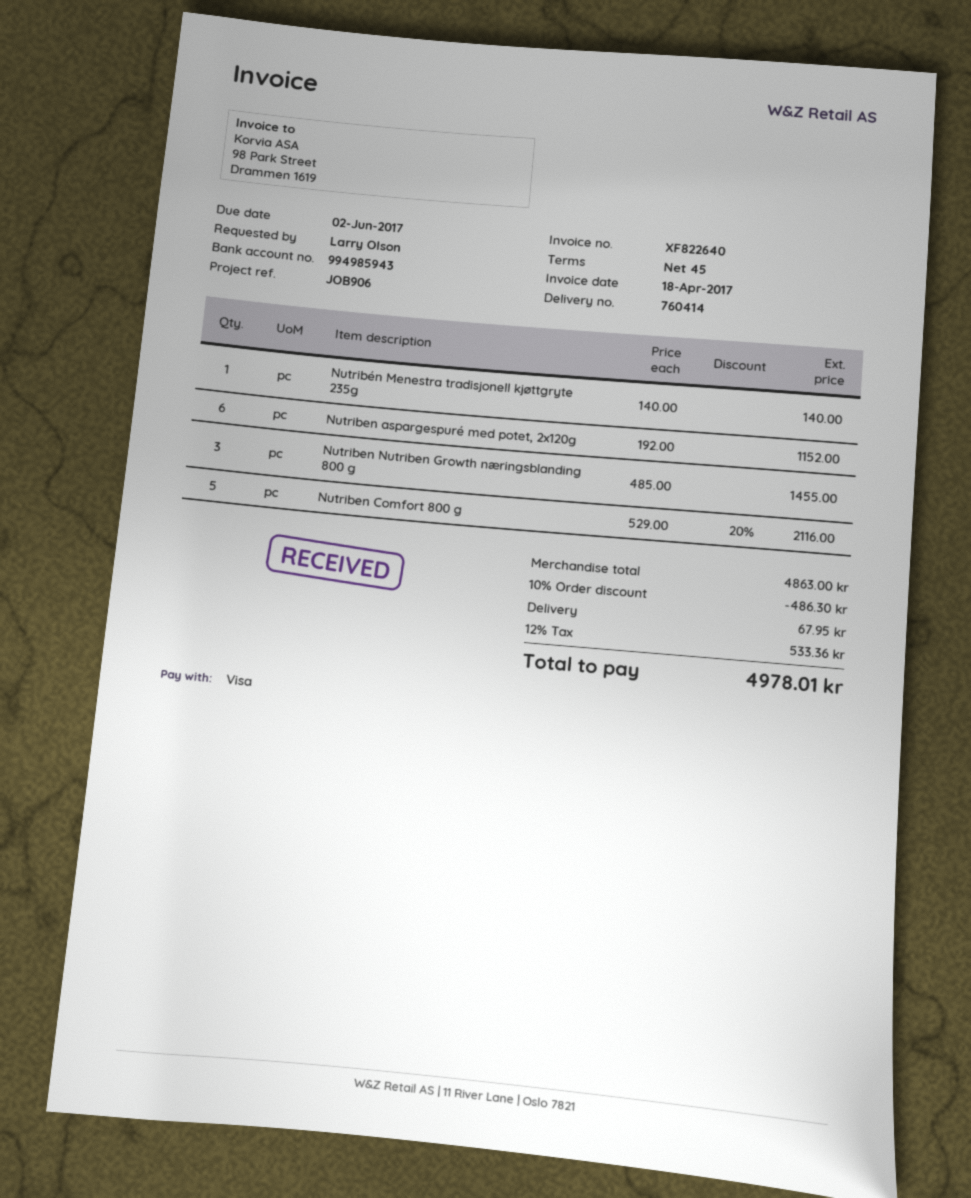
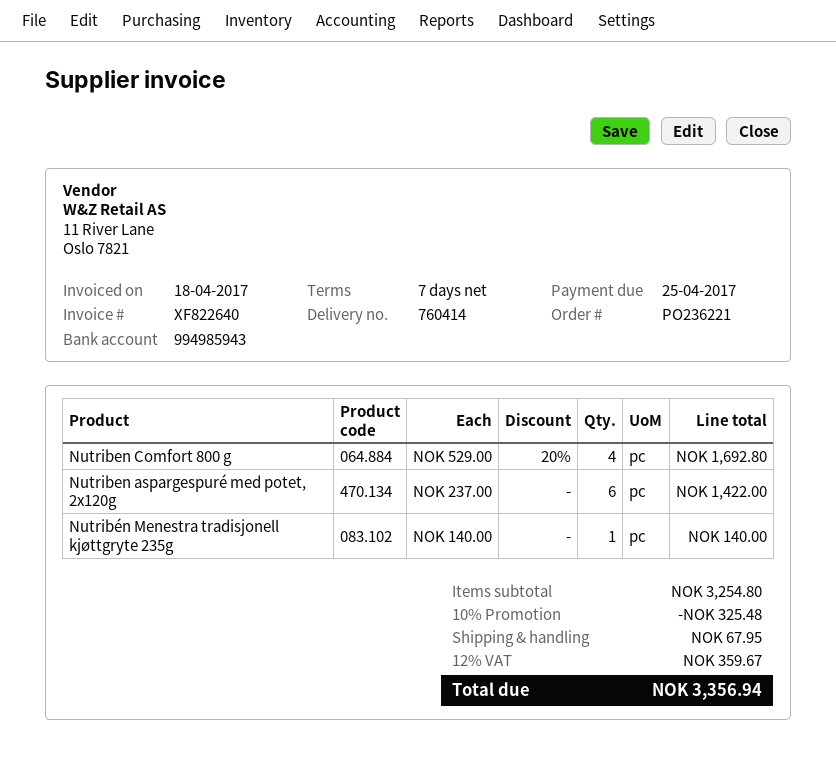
payment terms: 45 days -> 7 days
due date: 2017-06-02 -> 2017-04-25
Nutriben aspargespuré med potet, 2x120g: 6 x 192.00 = 1152.00 -> 6 x 237.00 = 1422.00
Nutriben Nutriben Growth næringsblanding 800 g: 3 x 485.00 = 1455.00 -> none
Nutriben Comfort 800 g: 5 x 529.00 - 20% = 2116.00 -> 4 x 529.00 - 20% = 1692.80
subtotal: 4863.00 -> 3254.80
discount: 10% = 486.30 -> 10% = 325.48
tax: 12% = 533.36 -> 12% = 359.67
total: 4978.01 -> 3356.94

